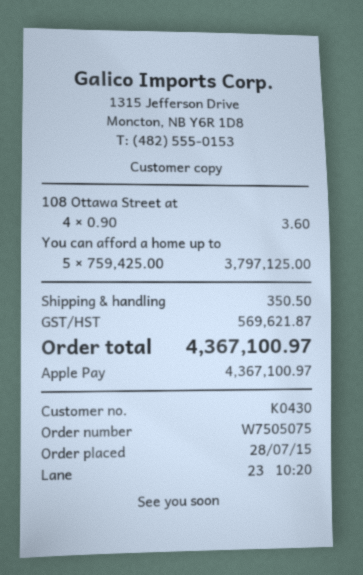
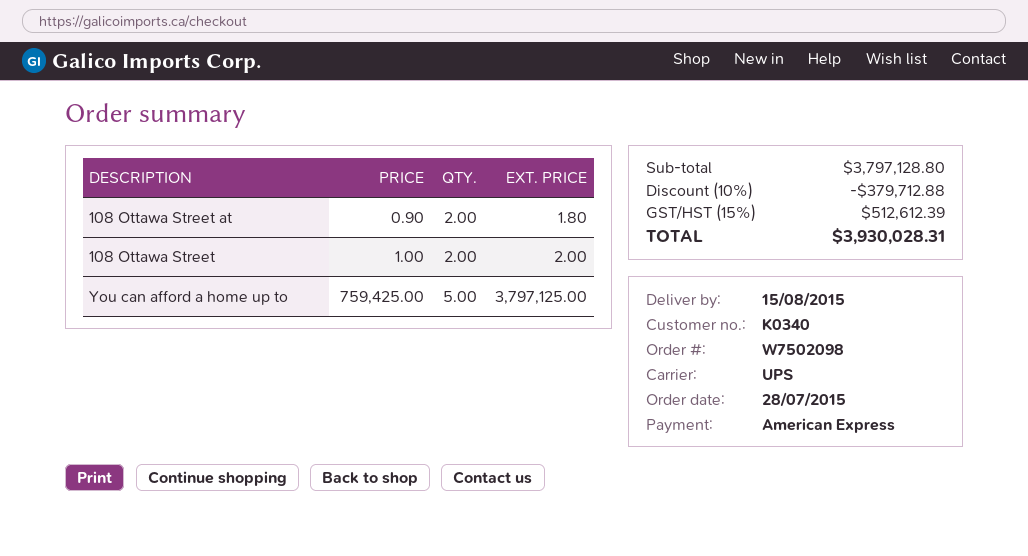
order number: W7505075 -> W7502098
customer number: K0430 -> K0340
payment method: Apple Pay -> American Express
108 Ottawa Street at: 4 x 0.90 = 3.60 -> 2 x 0.90 = 1.80
108 Ottawa Street: none -> 2 x 1.00 = 2.00
discount: none -> 10% = 379712.88
shipping: 350.50 -> none
tax: 569621.87 -> 512612.39
total: 4367100.97 -> 3930028.31

